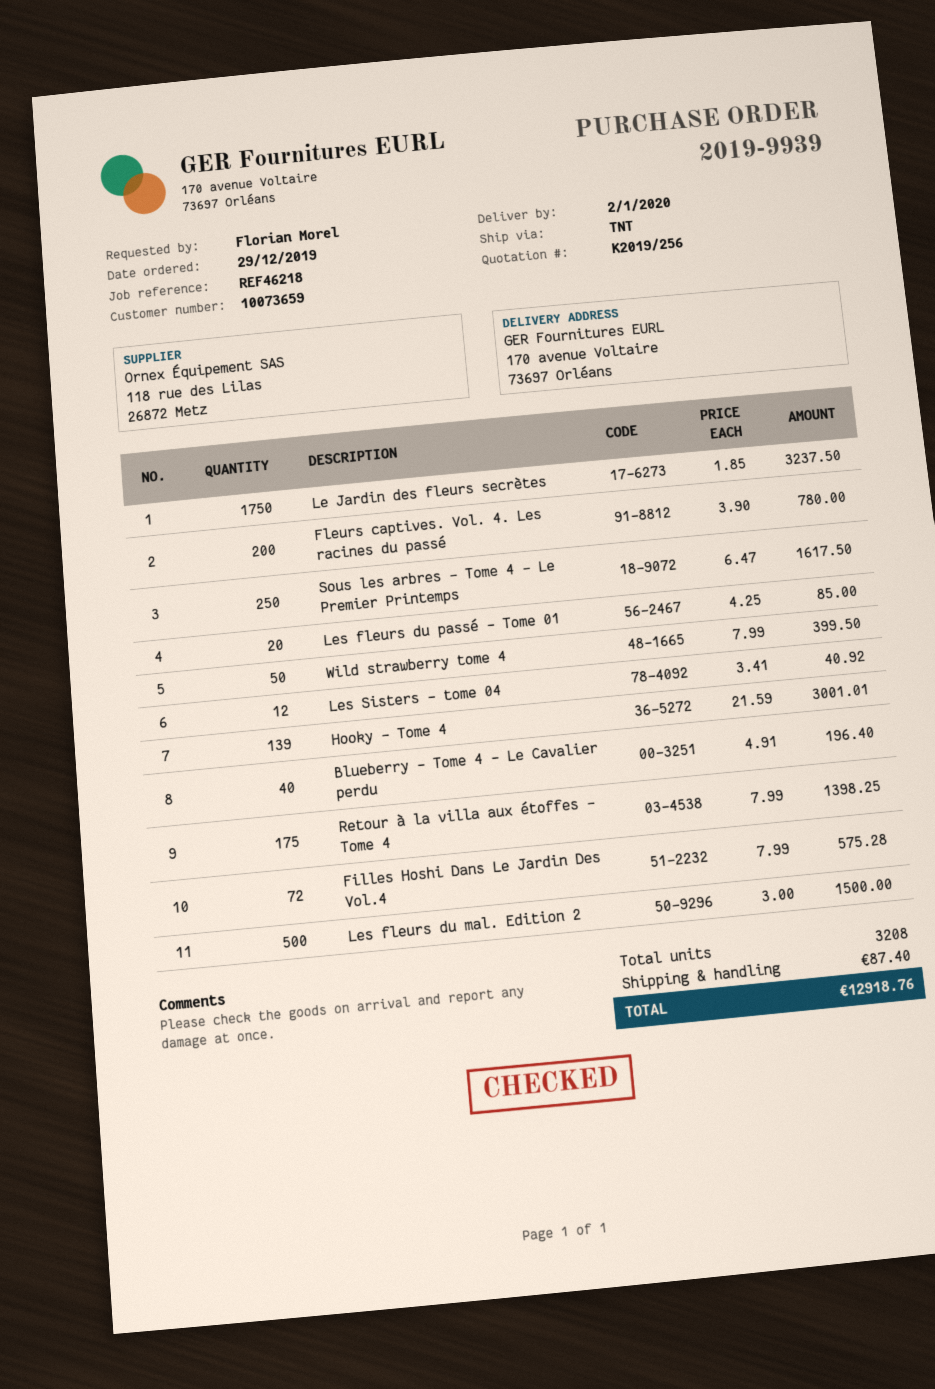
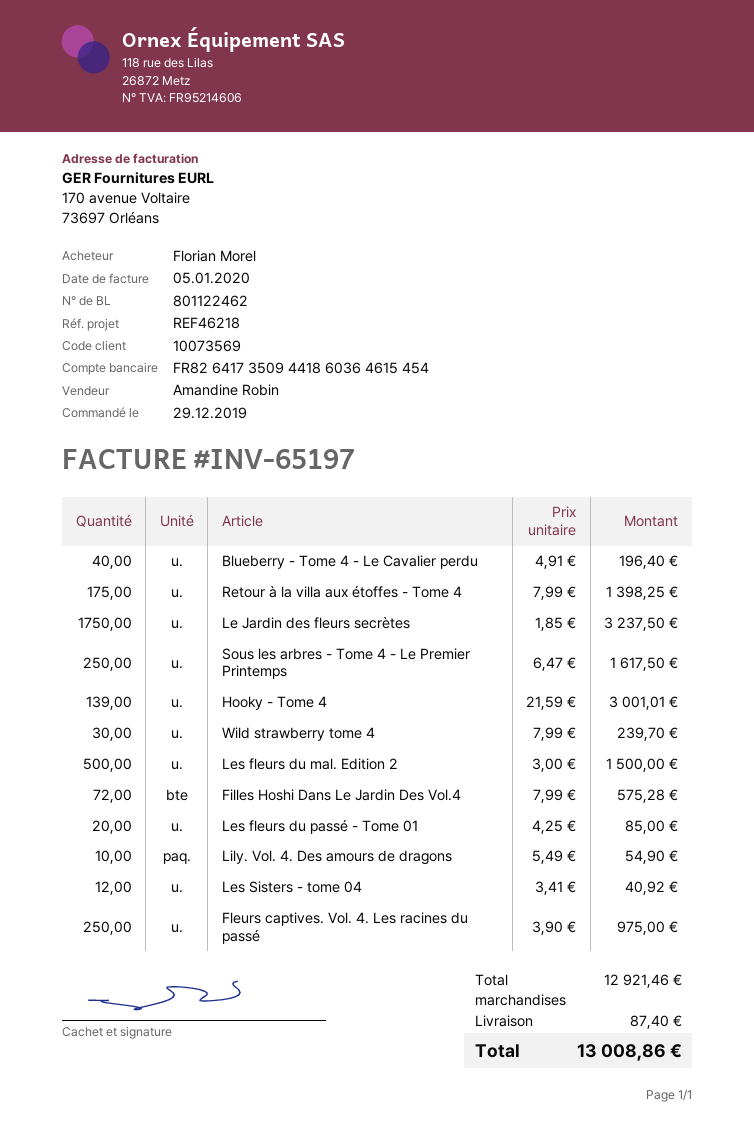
customer number: 10073659 -> 10073569
Fleurs captives. Vol. 4. Les racines du passé: 200 x 3.90 = 780.00 -> 250 x 3.90 = 975.00
Wild strawberry tome 4: 50 x 7.99 = 399.50 -> 30 x 7.99 = 239.70
Lily. Vol. 4. Des amours de dragons: none -> 10 x 5.49 = 54.90
total: 12918.76 -> 13008.86

